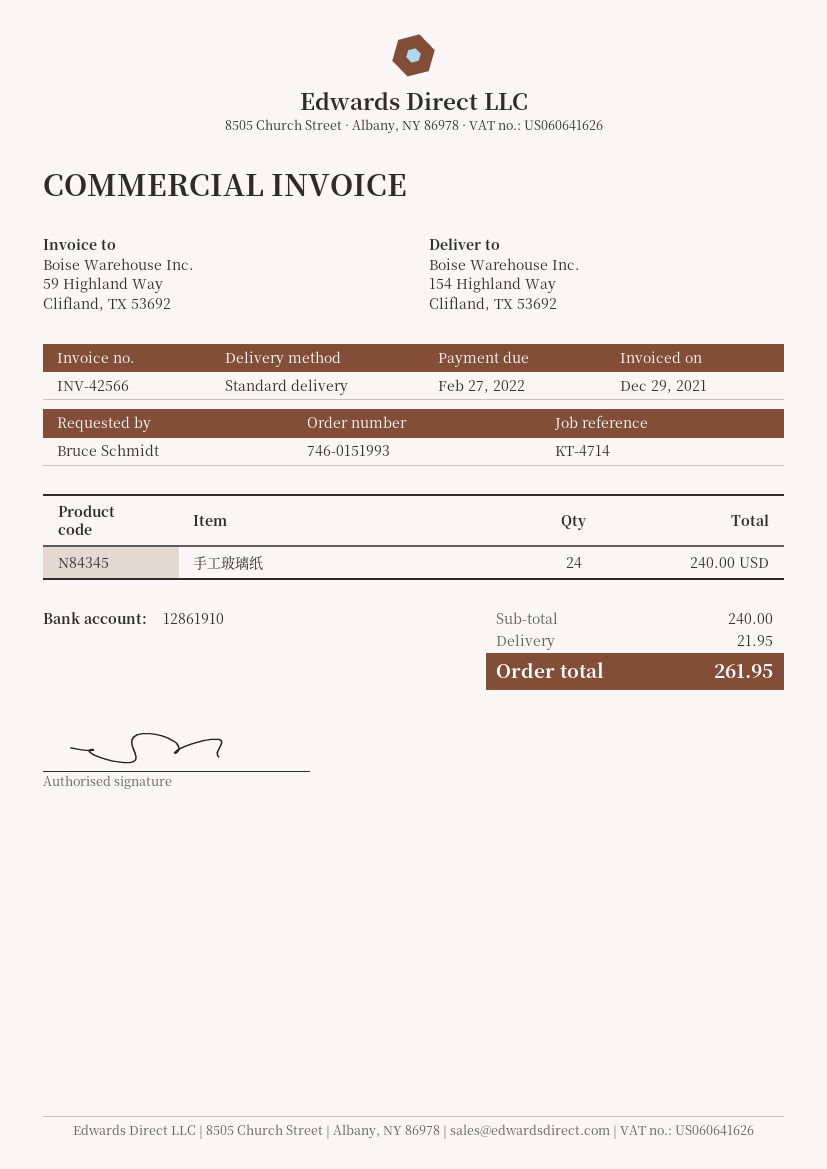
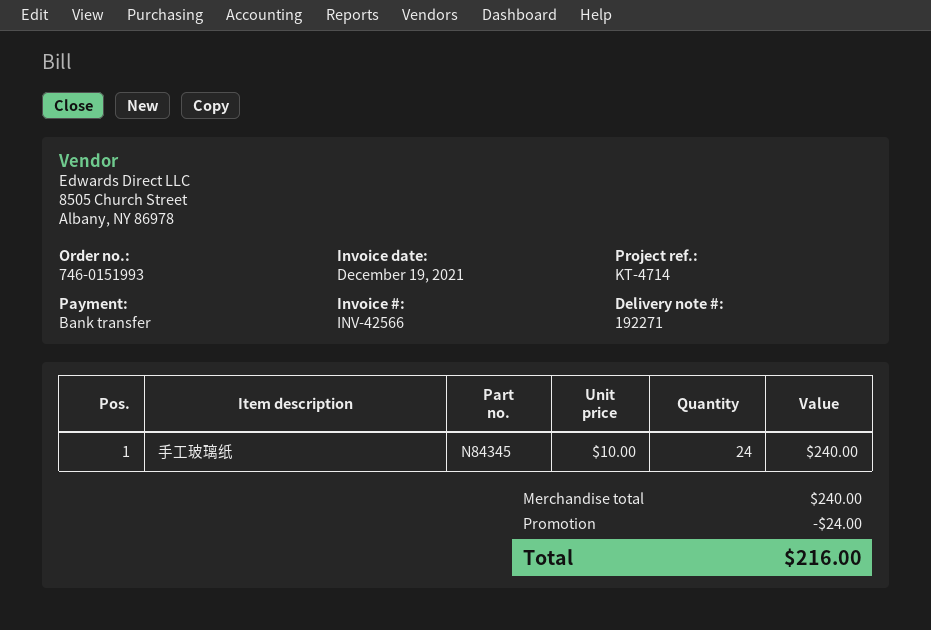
invoice date: 2021-12-29 -> 2021-12-19
discount: none -> 24.00
shipping: 21.95 -> none
total: 261.95 -> 216.00

